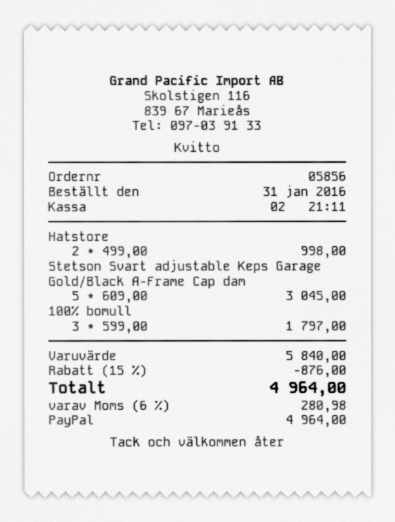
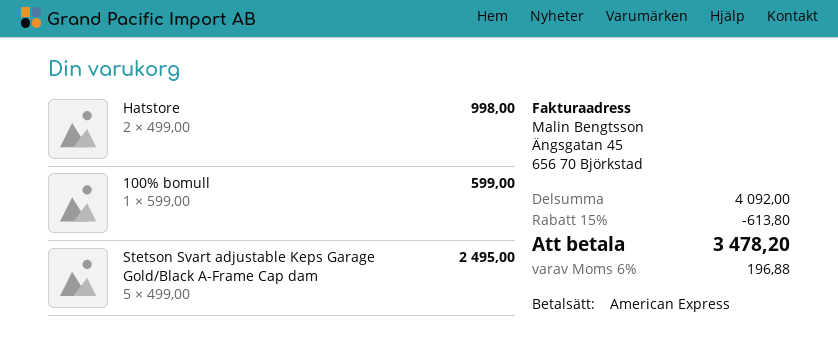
payment method: PayPal -> American Express
Stetson Svart adjustable Keps Garage Gold/Black A-Frame Cap dam: 5 x 609.00 = 3045.00 -> 5 x 499.00 = 2495.00
100% bomull: 3 x 599.00 = 1797.00 -> 1 x 599.00 = 599.00
subtotal: 5840.00 -> 4092.00
discount: 15% = 876.00 -> 15% = 613.80
tax: 6% = 280.98 -> 6% = 196.88
total: 4964.00 -> 3478.20

